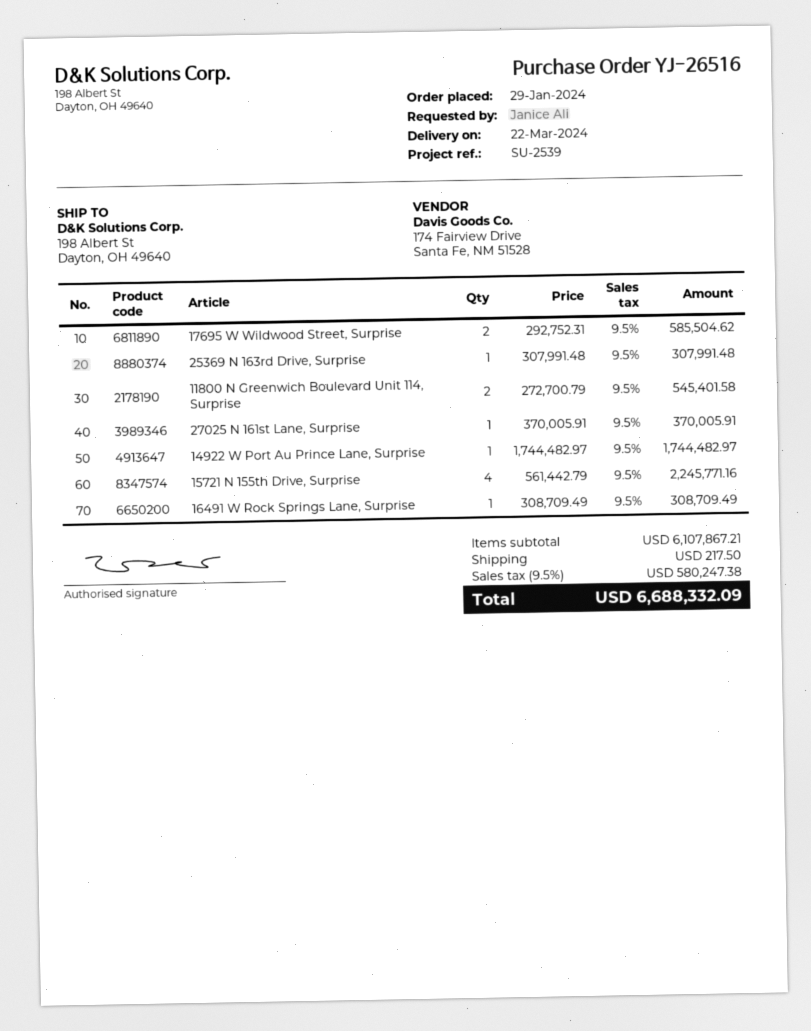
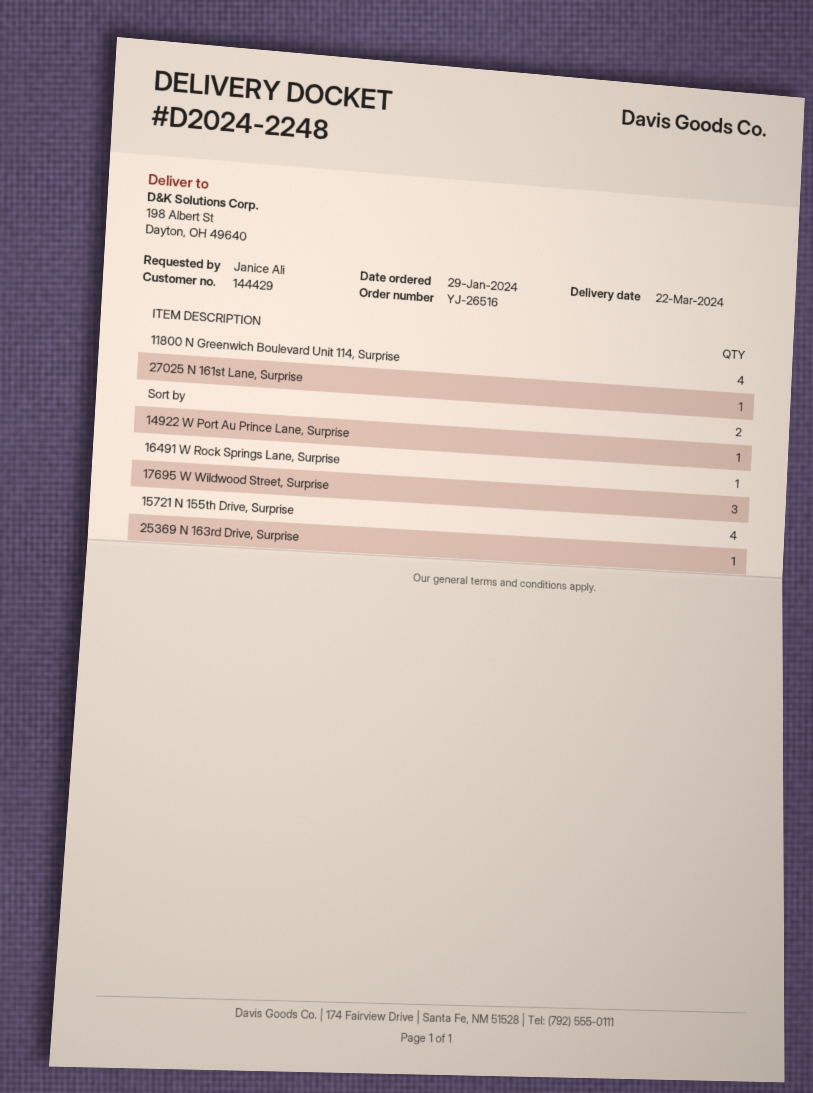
17695 W Wildwood Street, Surprise: 2 -> 3
11800 N Greenwich Boulevard Unit 114, Surprise: 2 -> 4
Sort by: none -> 2

